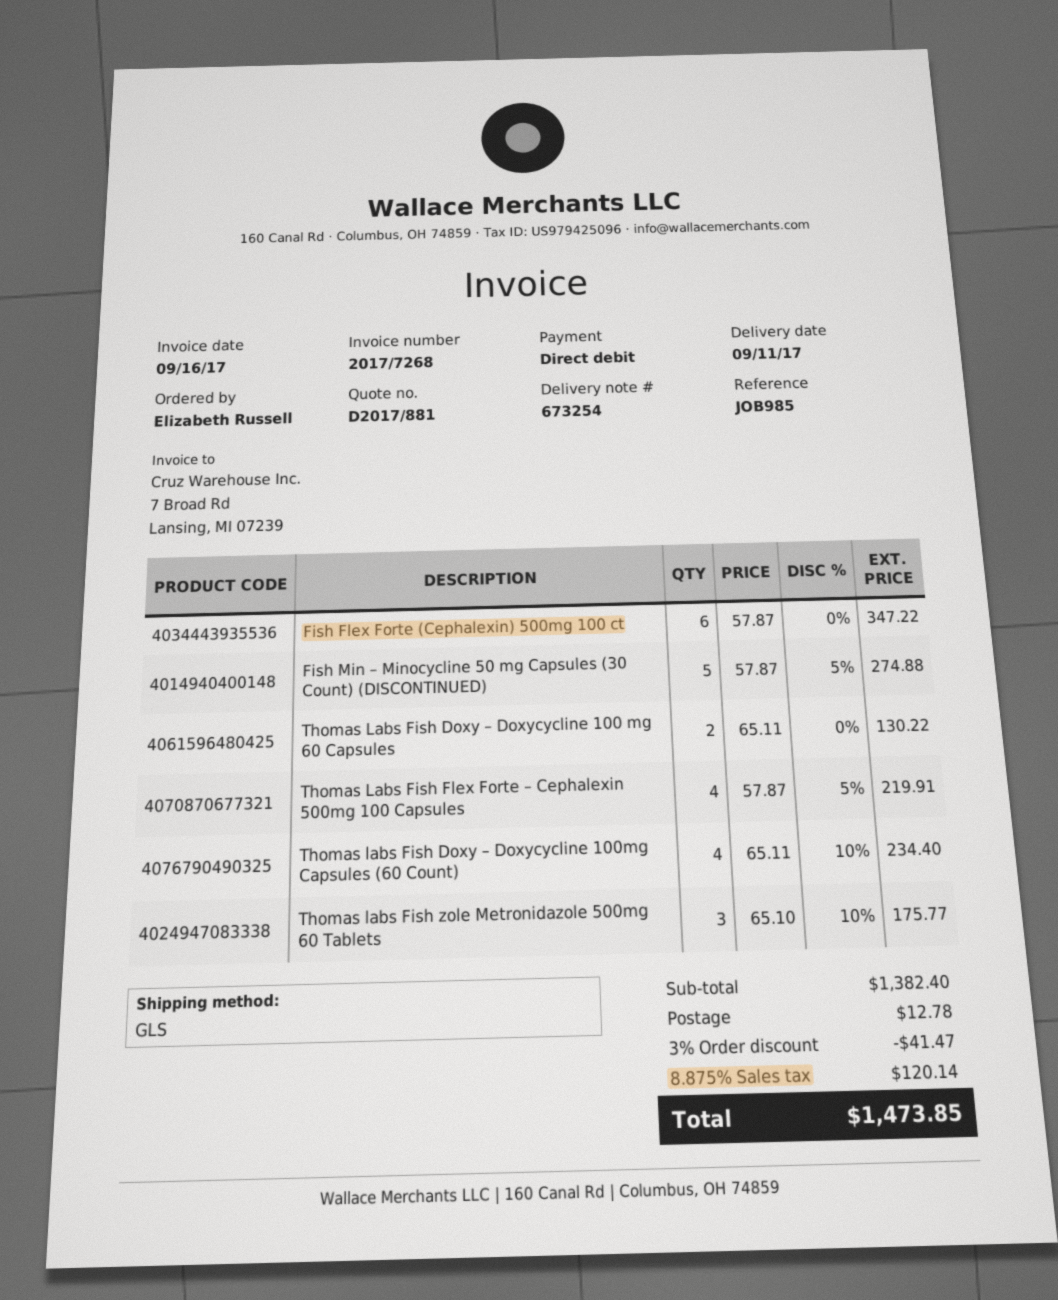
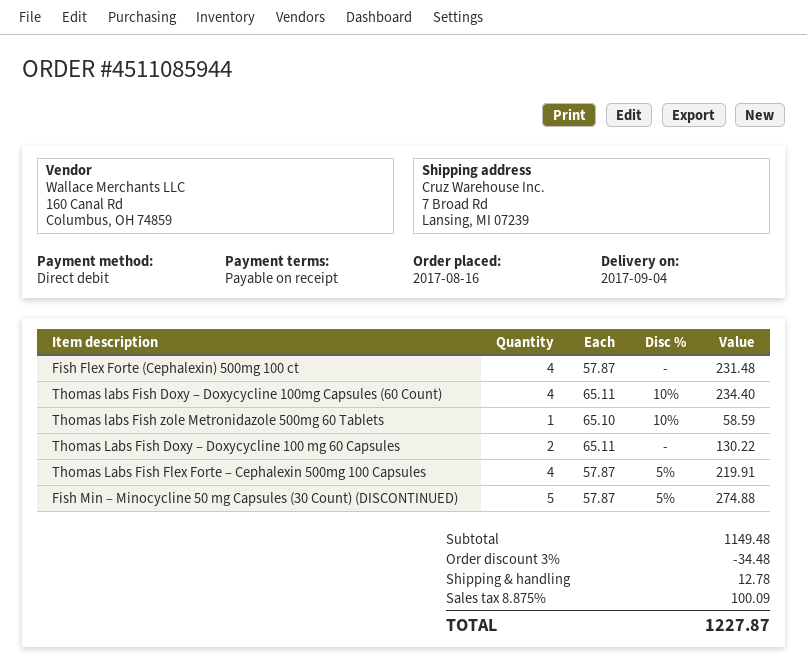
delivery date: 2017-09-11 -> 2017-09-04
Fish Flex Forte (Cephalexin) 500mg 100 ct: 6 x 57.87 = 347.22 -> 4 x 57.87 = 231.48
Thomas labs Fish zole Metronidazole 500mg 60 Tablets: 3 x 65.10 - 10% = 175.77 -> 1 x 65.10 - 10% = 58.59
subtotal: 1382.40 -> 1149.48
discount: 3% = 41.47 -> 3% = 34.48
tax: 8.875% = 120.14 -> 8.875% = 100.09
total: 1473.85 -> 1227.87

